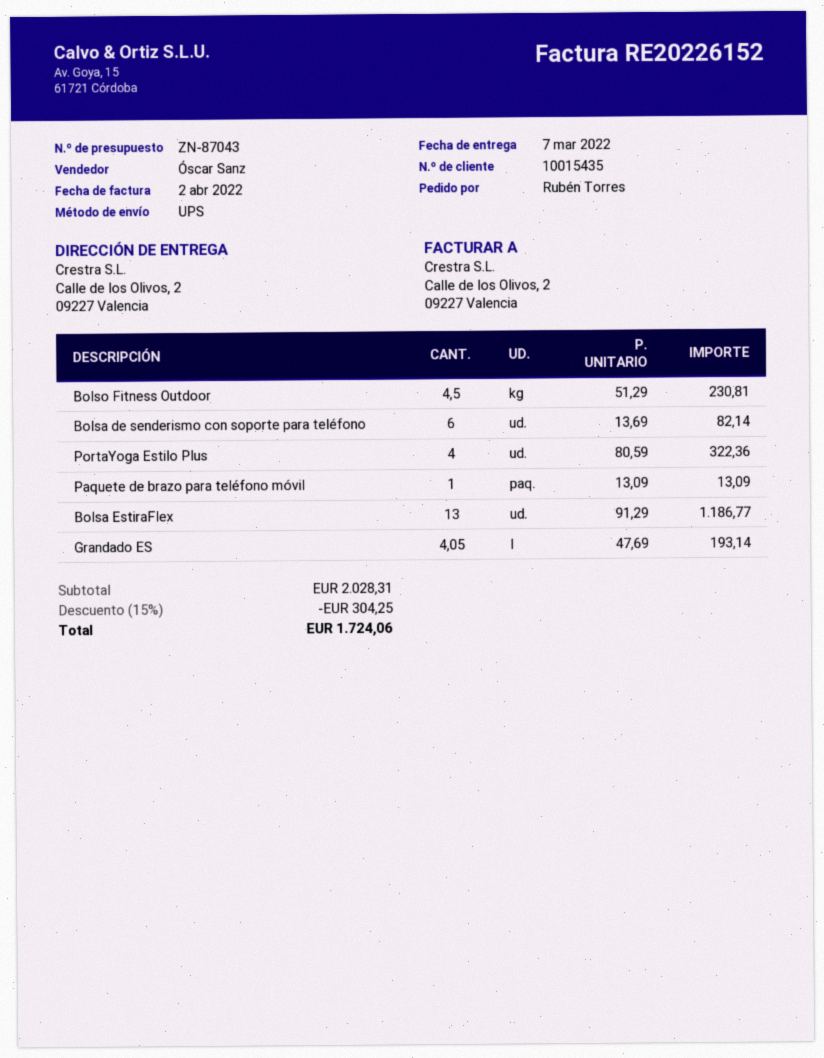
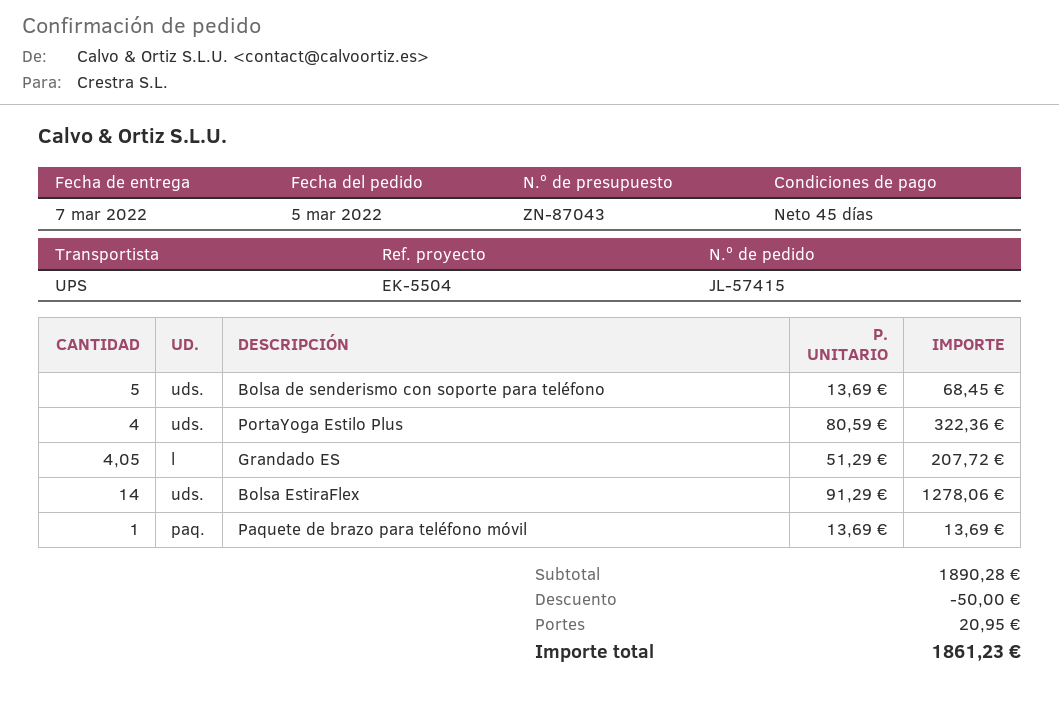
Bolso Fitness Outdoor: 4.5 x 51.29 = 230.81 -> none
Bolsa de senderismo con soporte para teléfono: 6 x 13.69 = 82.14 -> 5 x 13.69 = 68.45
Paquete de brazo para teléfono móvil: 1 x 13.09 = 13.09 -> 1 x 13.69 = 13.69
Bolsa EstiraFlex: 13 x 91.29 = 1186.77 -> 14 x 91.29 = 1278.06
Grandado ES: 4.05 x 47.69 = 193.14 -> 4.05 x 51.29 = 207.72
subtotal: 2028.31 -> 1890.28
discount: 304.25 -> 50.00
shipping: none -> 20.95
total: 1724.06 -> 1861.23

